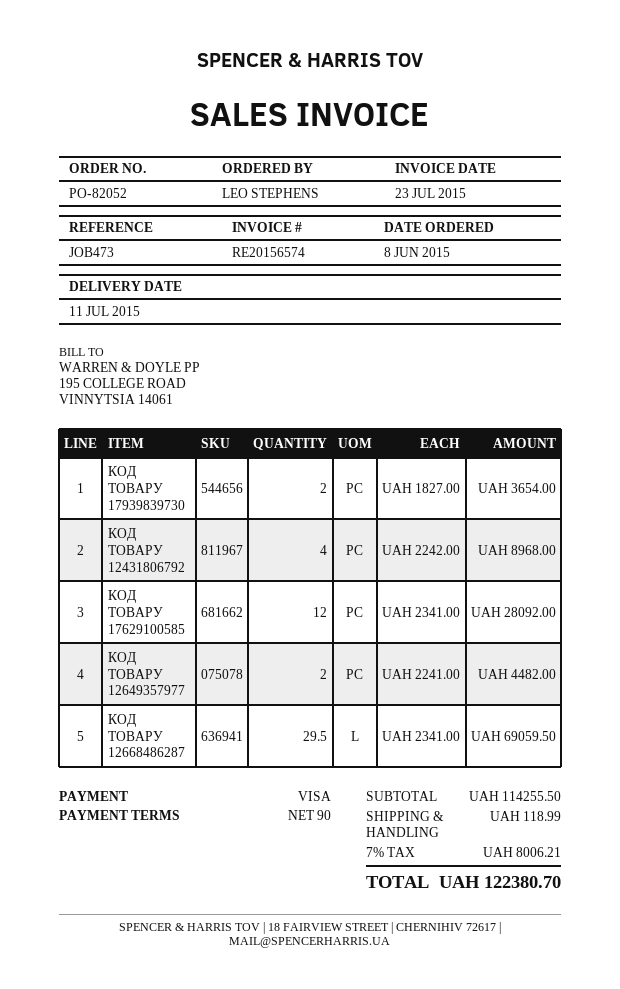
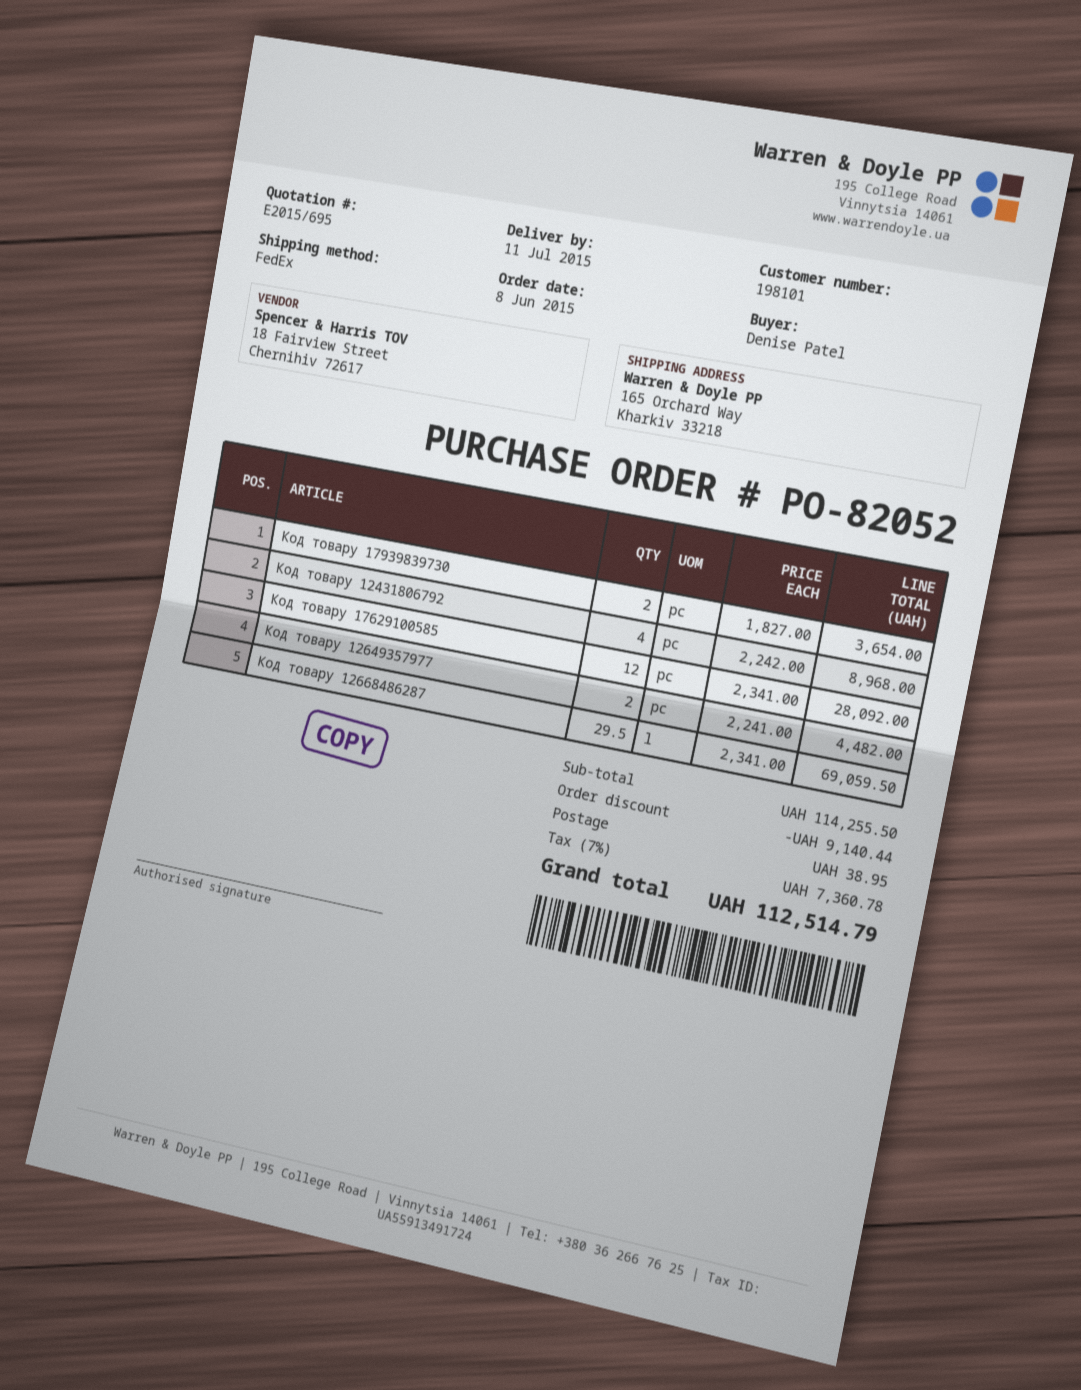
ordered by: LEO STEPHENS -> Denise Patel
discount: none -> 9140.44
shipping: 118.99 -> 38.95
tax: 7% = 8006.21 -> 7% = 7360.78
total: 122380.70 -> 112514.79

